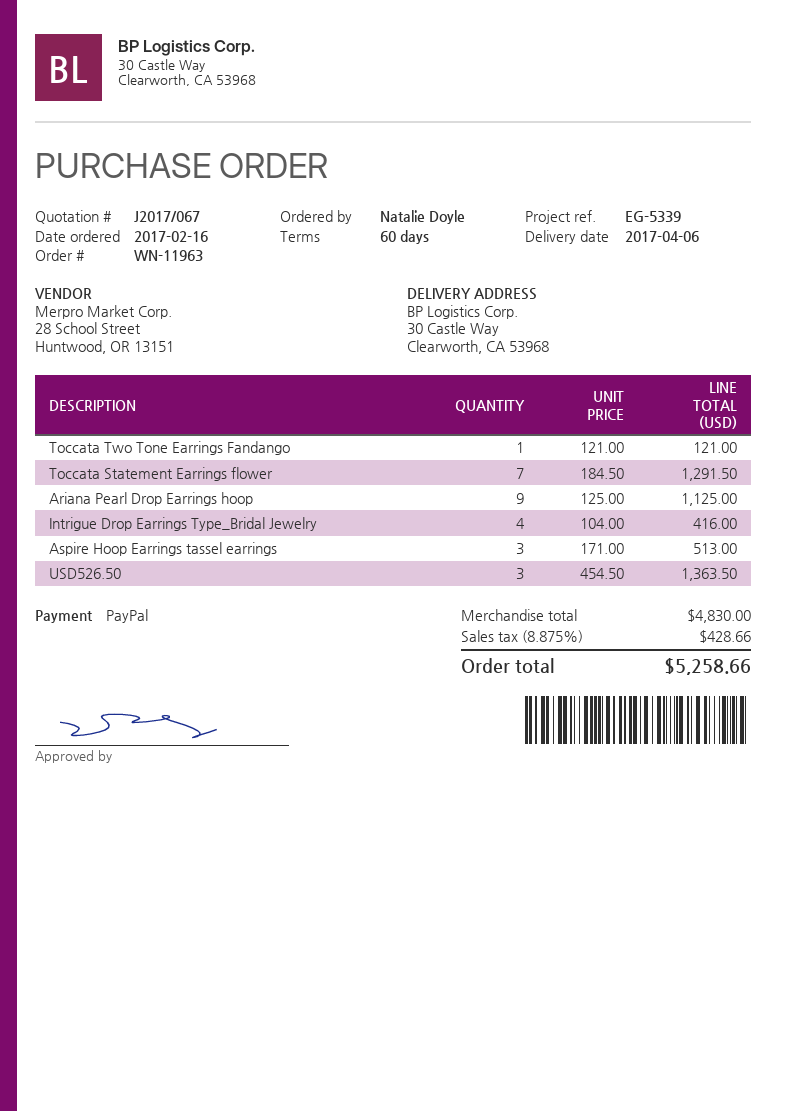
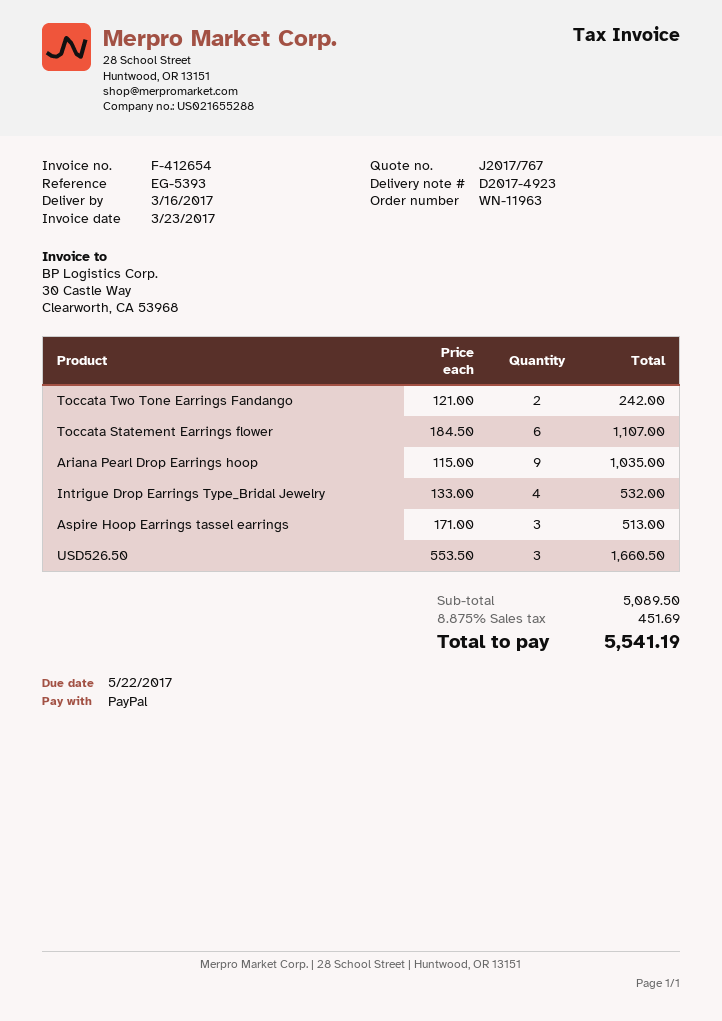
quote number: J2017/067 -> J2017/767
delivery date: 2017-04-06 -> 2017-03-16
reference: EG-5339 -> EG-5393
Toccata Two Tone Earrings Fandango: 1 x 121.00 = 121.00 -> 2 x 121.00 = 242.00
Toccata Statement Earrings flower: 7 x 184.50 = 1291.50 -> 6 x 184.50 = 1107.00
Ariana Pearl Drop Earrings hoop: 9 x 125.00 = 1125.00 -> 9 x 115.00 = 1035.00
Intrigue Drop Earrings Type_Bridal Jewelry: 4 x 104.00 = 416.00 -> 4 x 133.00 = 532.00
USD526.50: 3 x 454.50 = 1363.50 -> 3 x 553.50 = 1660.50
subtotal: 4830.00 -> 5089.50
tax: 8.875% = 428.66 -> 8.875% = 451.69
total: 5258.66 -> 5541.19

